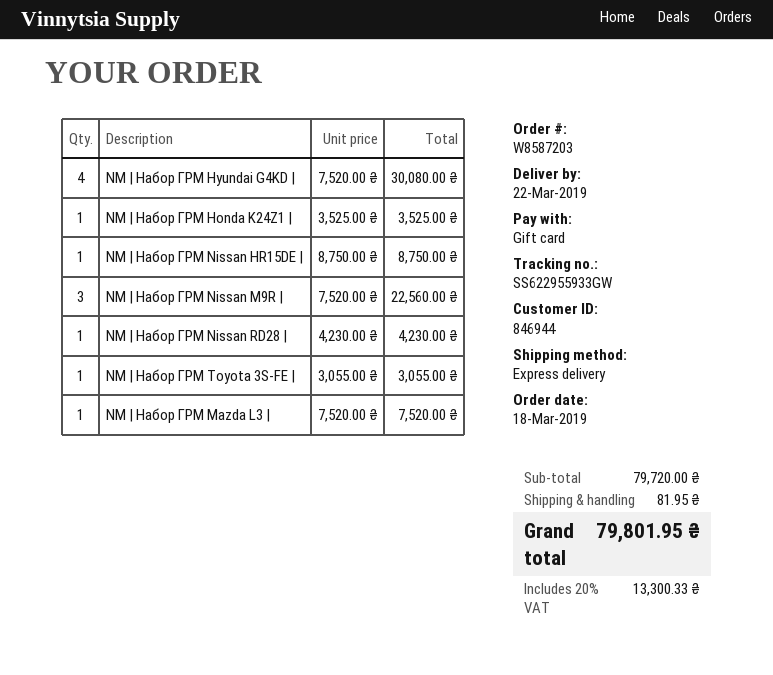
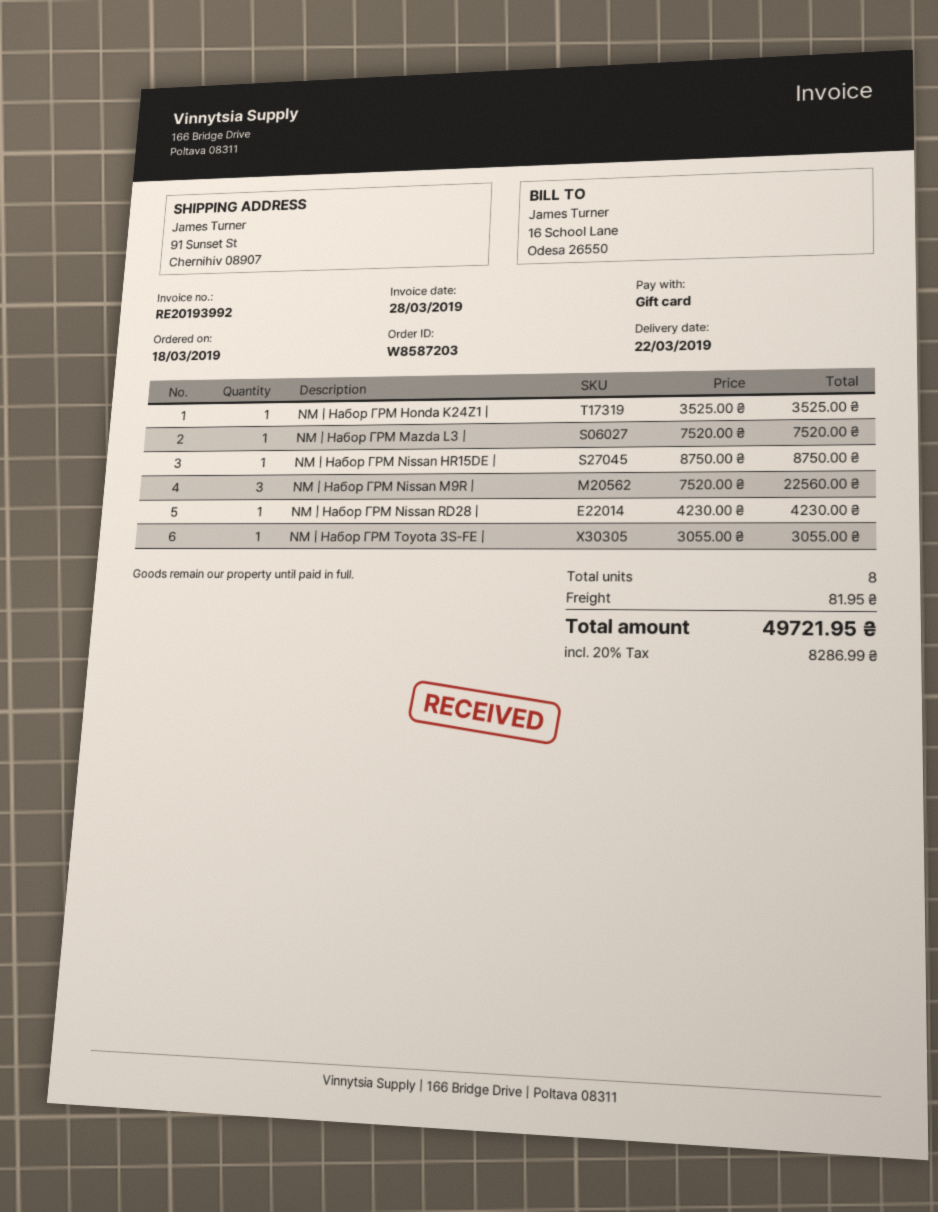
NM | Набор ГРМ Hyundai G4KD |: 4 x 7520.00 = 30080.00 -> none
tax: 20% = 13300.33 -> 20% = 8286.99
total: 79801.95 -> 49721.95

